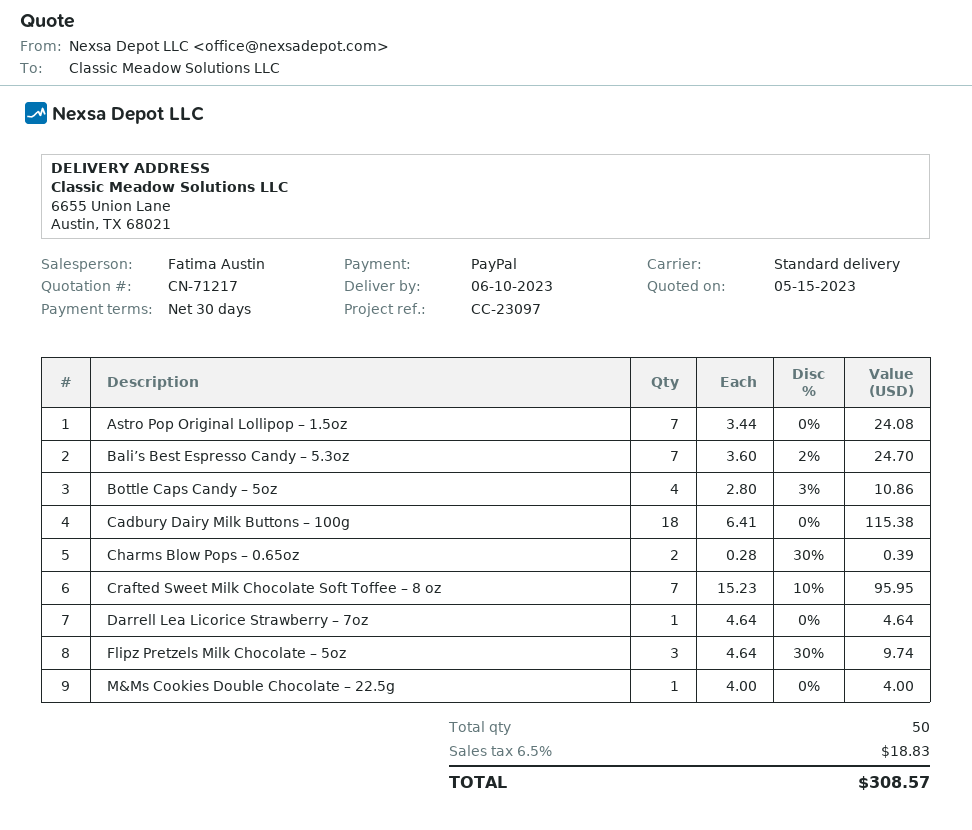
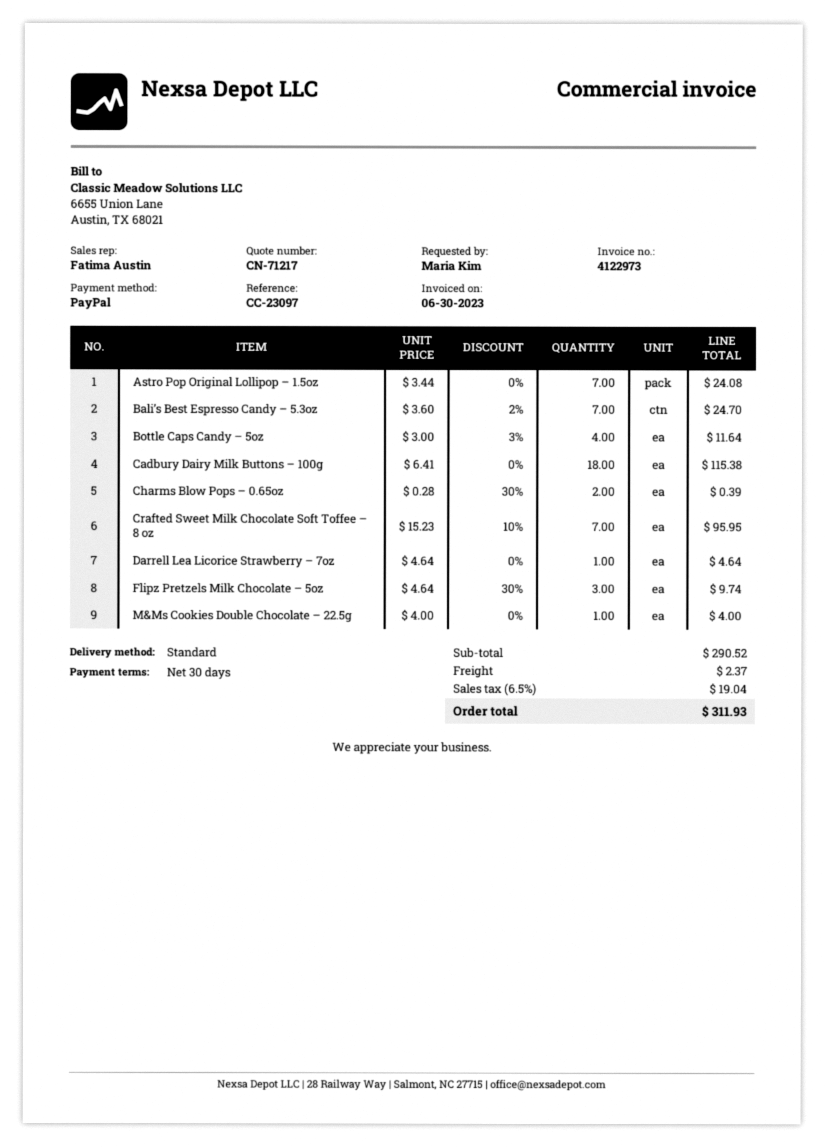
Bottle Caps Candy – 5oz: 4 x 2.80 - 3% = 10.86 -> 4 x 3.00 - 3% = 11.64
shipping: none -> 2.37
tax: 6.5% = 18.83 -> 6.5% = 19.04
total: 308.57 -> 311.93

